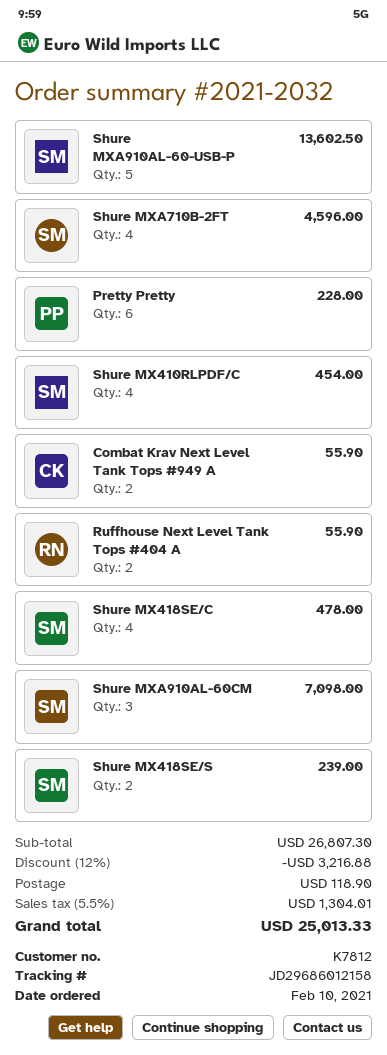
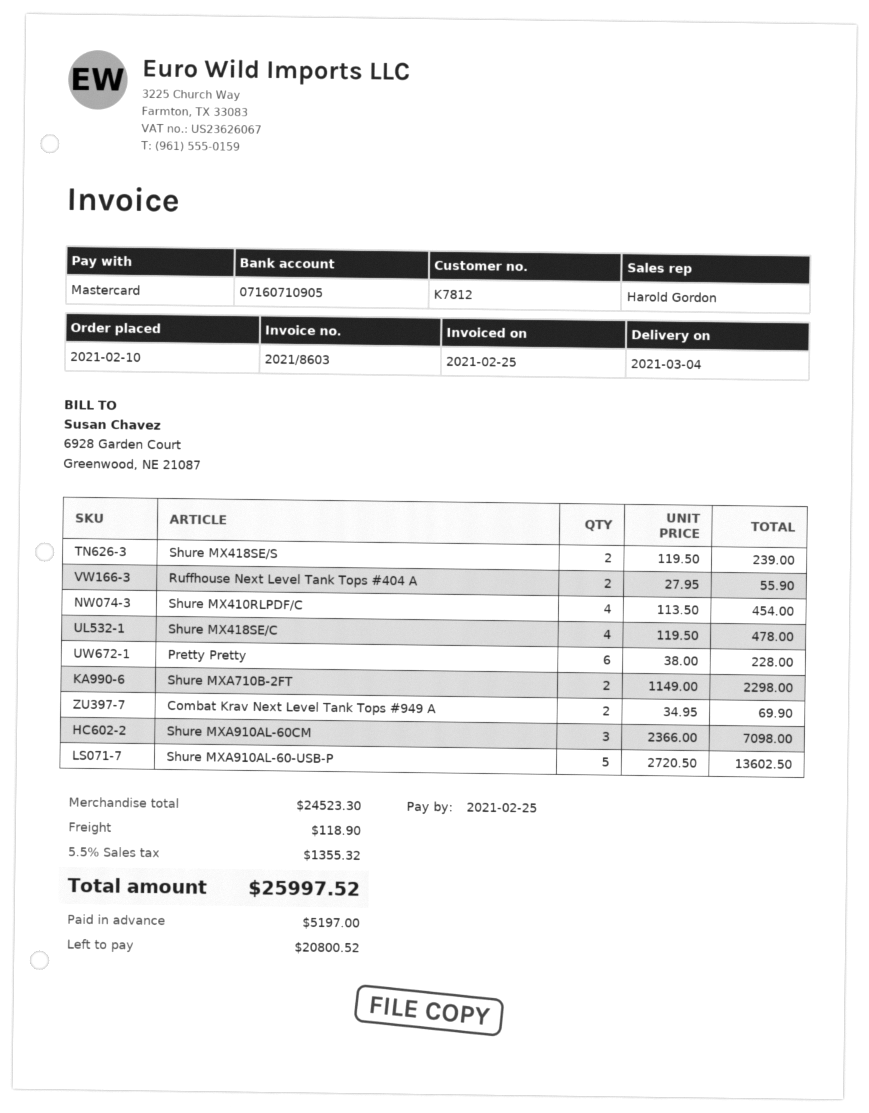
Shure MXA710B-2FT: 4 for 4596.00 -> 2 for 2298.00
Combat Krav Next Level Tank Tops #949 A: 2 for 55.90 -> 2 for 69.90
subtotal: 26807.30 -> 24523.30
discount: 12% = 3216.88 -> none
tax: 5.5% = 1304.01 -> 5.5% = 1355.32
total: 25013.33 -> 25997.52

